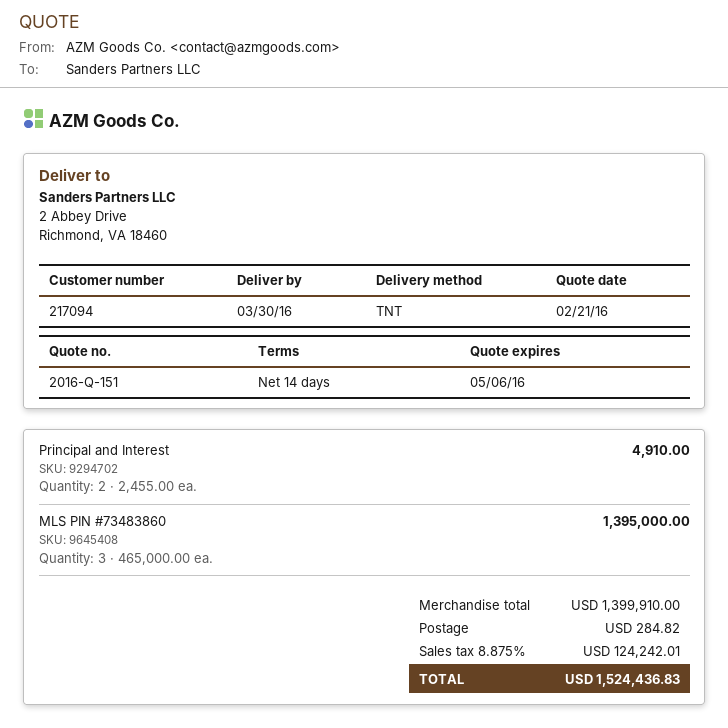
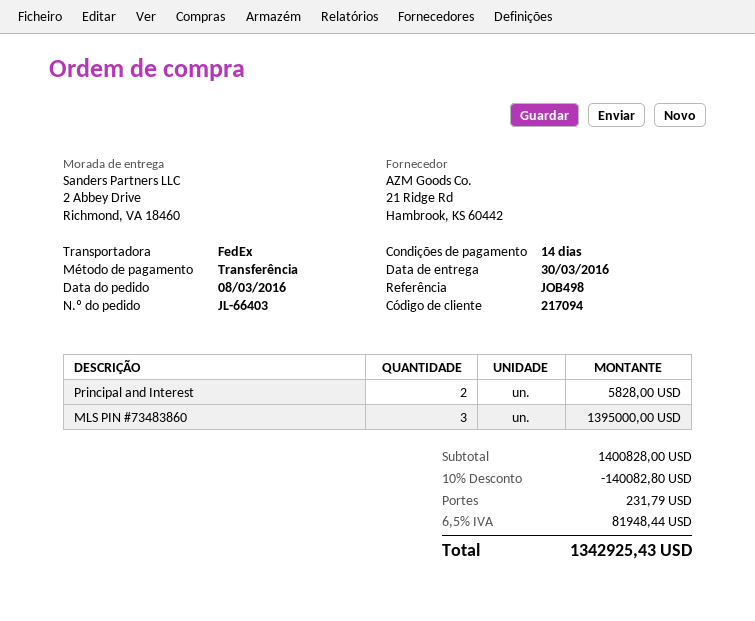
shipping method: TNT -> FedEx
Principal and Interest: 2 for 4910.00 -> 2 for 5828.00
subtotal: 1399910.00 -> 1400828.00
discount: none -> 10% = 140082.80
shipping: 284.82 -> 231.79
tax: 8.875% = 124242.01 -> 6.5% = 81948.44
total: 1524436.83 -> 1342925.43

